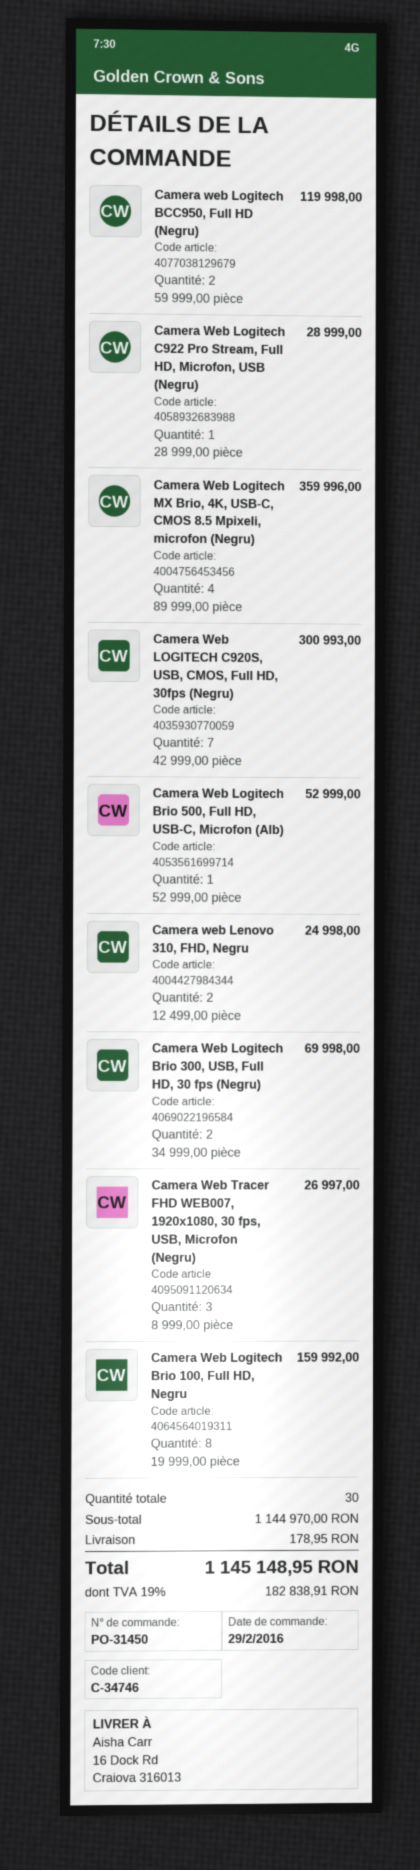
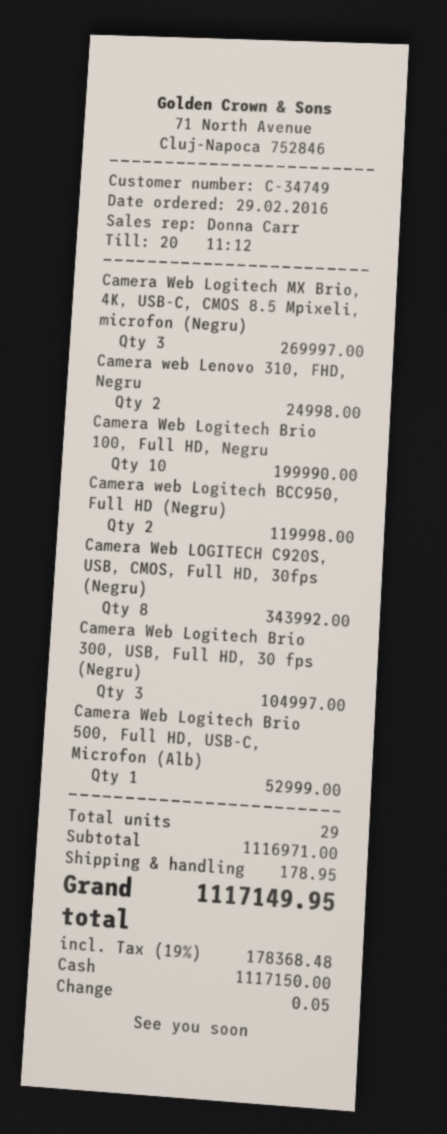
customer number: C-34746 -> C-34749
Camera Web Logitech C922 Pro Stream, Full HD, Microfon, USB (Negru): 1 for 28999.00 -> none
Camera Web Logitech MX Brio, 4K, USB-C, CMOS 8.5 Mpixeli, microfon (Negru): 4 for 359996.00 -> 3 for 269997.00
Camera Web LOGITECH C920S, USB, CMOS, Full HD, 30fps (Negru): 7 for 300993.00 -> 8 for 343992.00
Camera Web Logitech Brio 300, USB, Full HD, 30 fps (Negru): 2 for 69998.00 -> 3 for 104997.00
Camera Web Tracer FHD WEB007, 1920x1080, 30 fps, USB, Microfon (Negru): 3 for 26997.00 -> none
Camera Web Logitech Brio 100, Full HD, Negru: 8 for 159992.00 -> 10 for 199990.00
total quantity: 30 -> 29
subtotal: 1144970.00 -> 1116971.00
tax: 19% = 182838.91 -> 19% = 178368.48
total: 1145148.95 -> 1117149.95

